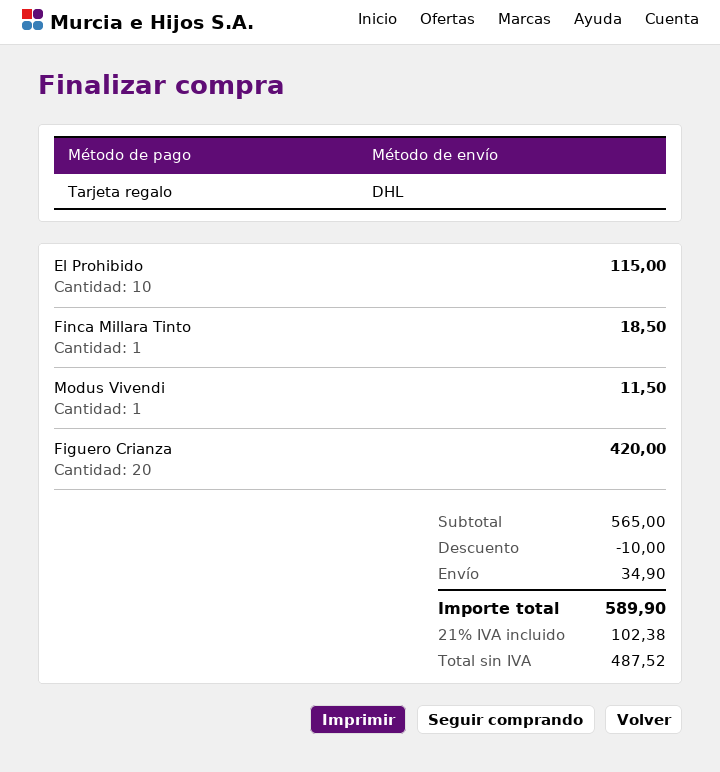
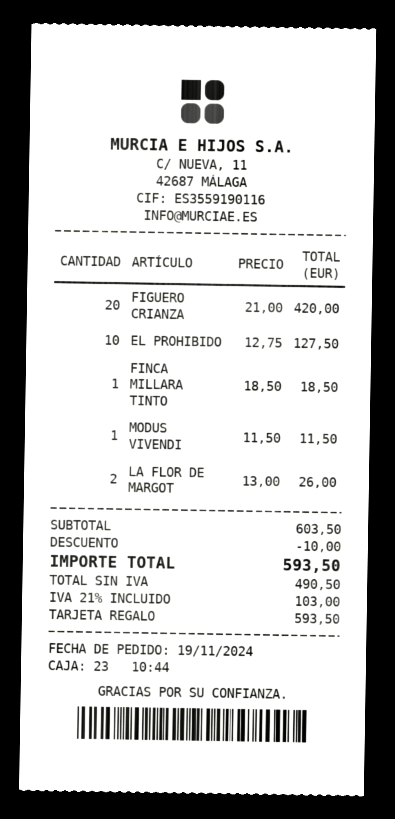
El Prohibido: 10 for 115.00 -> 10 for 127.50
LA FLOR DE MARGOT: none -> 2 for 26.00
subtotal: 565.00 -> 603.50
shipping: 34.90 -> none
net: 487.52 -> 490.50
tax: 21% = 102.38 -> 21% = 103.00
total: 589.90 -> 593.50

